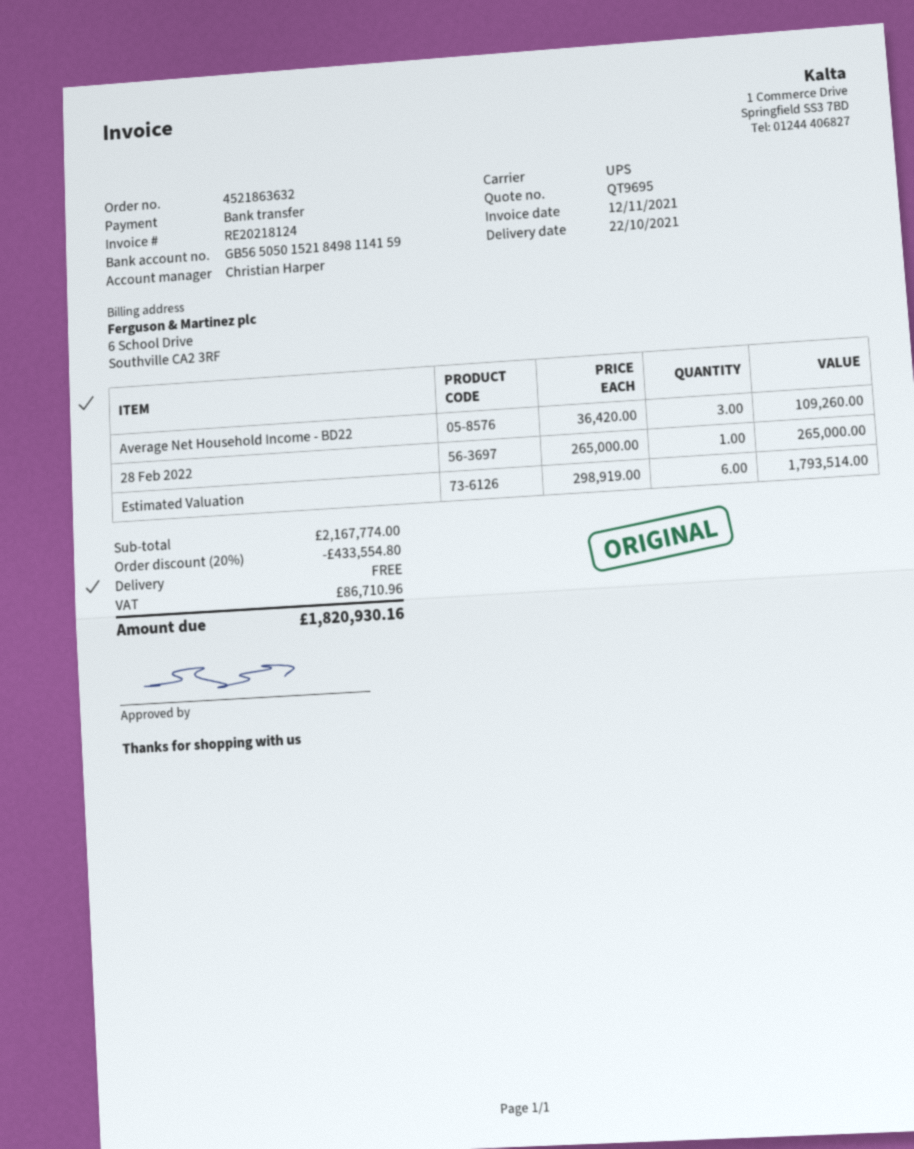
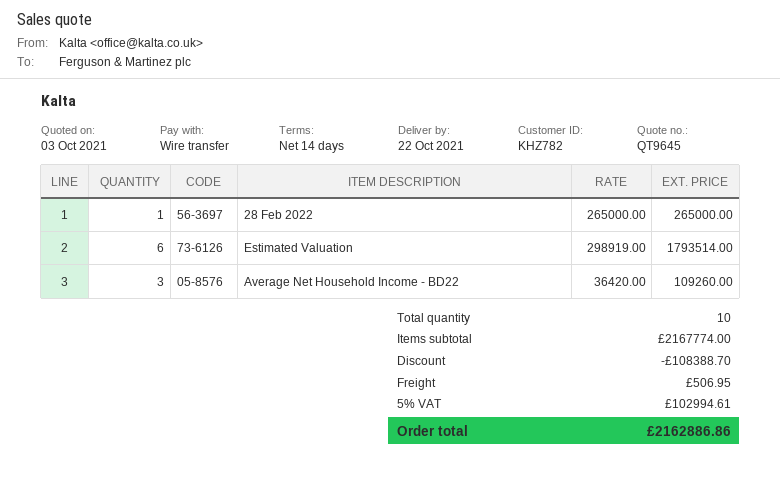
quote number: QT9695 -> QT9645
discount: 433554.80 -> 108388.70
shipping: 0.00 -> 506.95
tax: 86710.96 -> 102994.61
total: 1820930.16 -> 2162886.86

